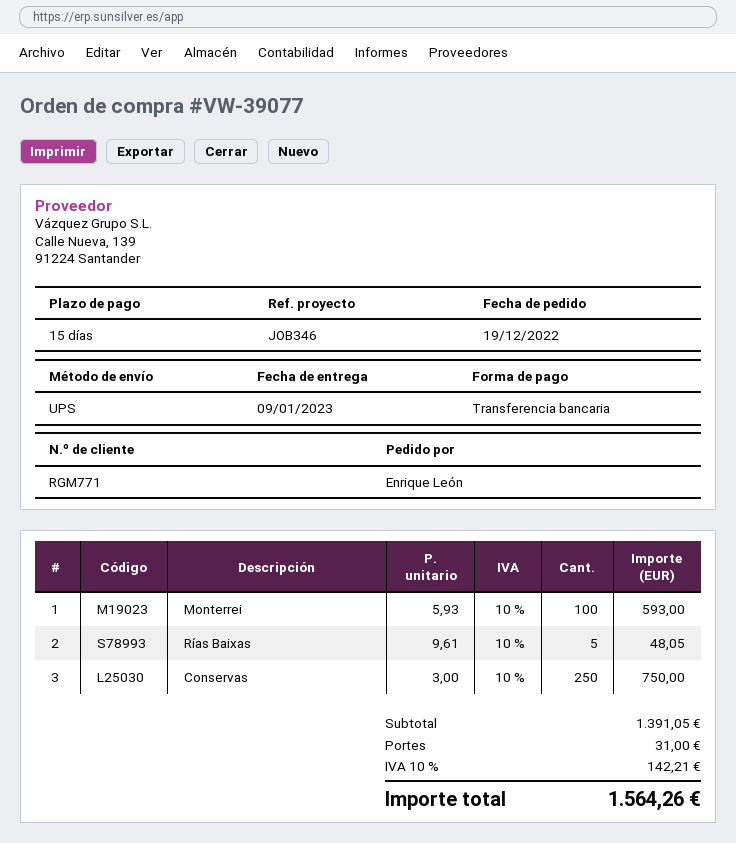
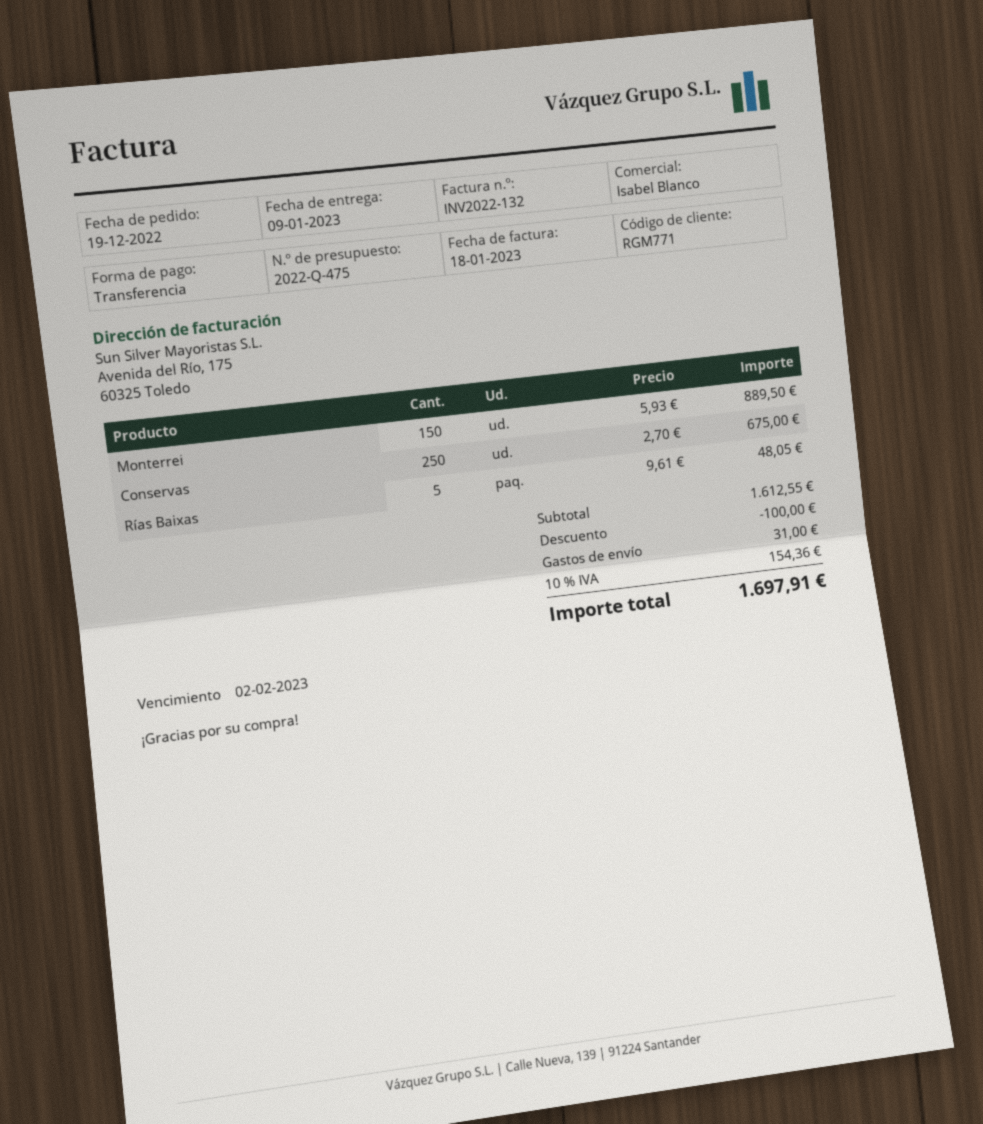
Monterrei: 100 x 5.93 = 593.00 -> 150 x 5.93 = 889.50
Conservas: 250 x 3.00 = 750.00 -> 250 x 2.70 = 675.00
subtotal: 1391.05 -> 1612.55
discount: none -> 100.00
tax: 10% = 142.21 -> 10% = 154.36
total: 1564.26 -> 1697.91

